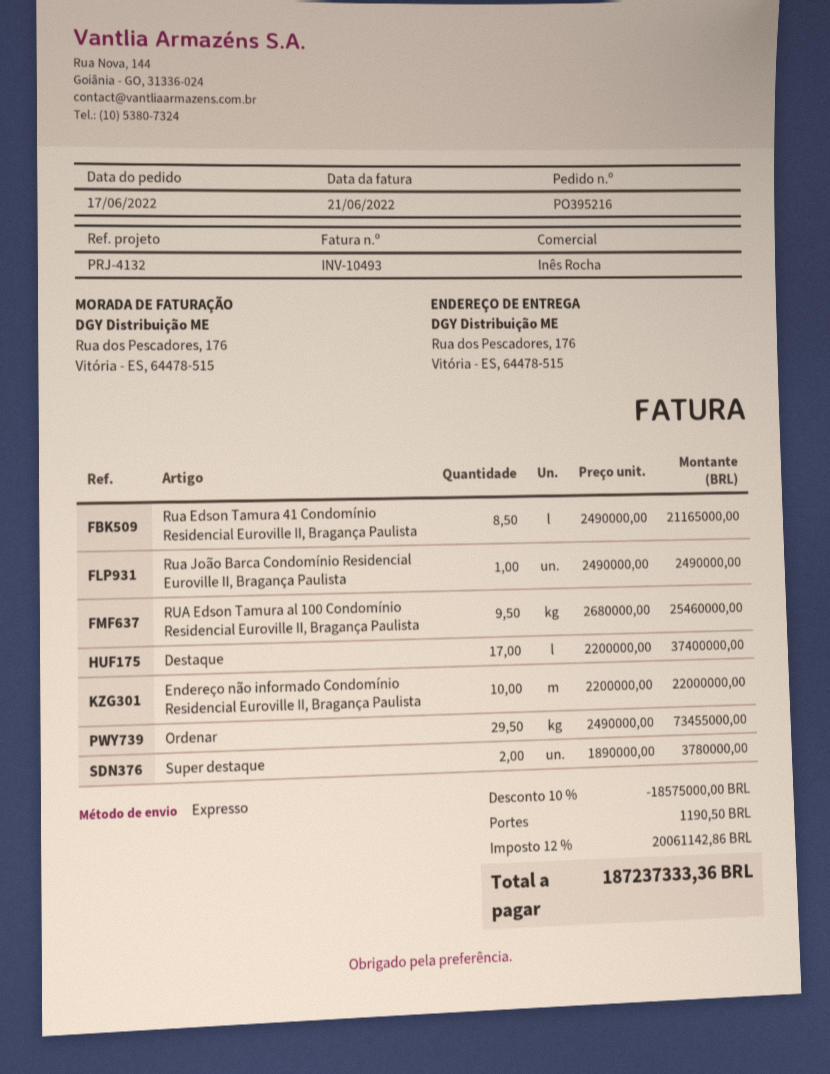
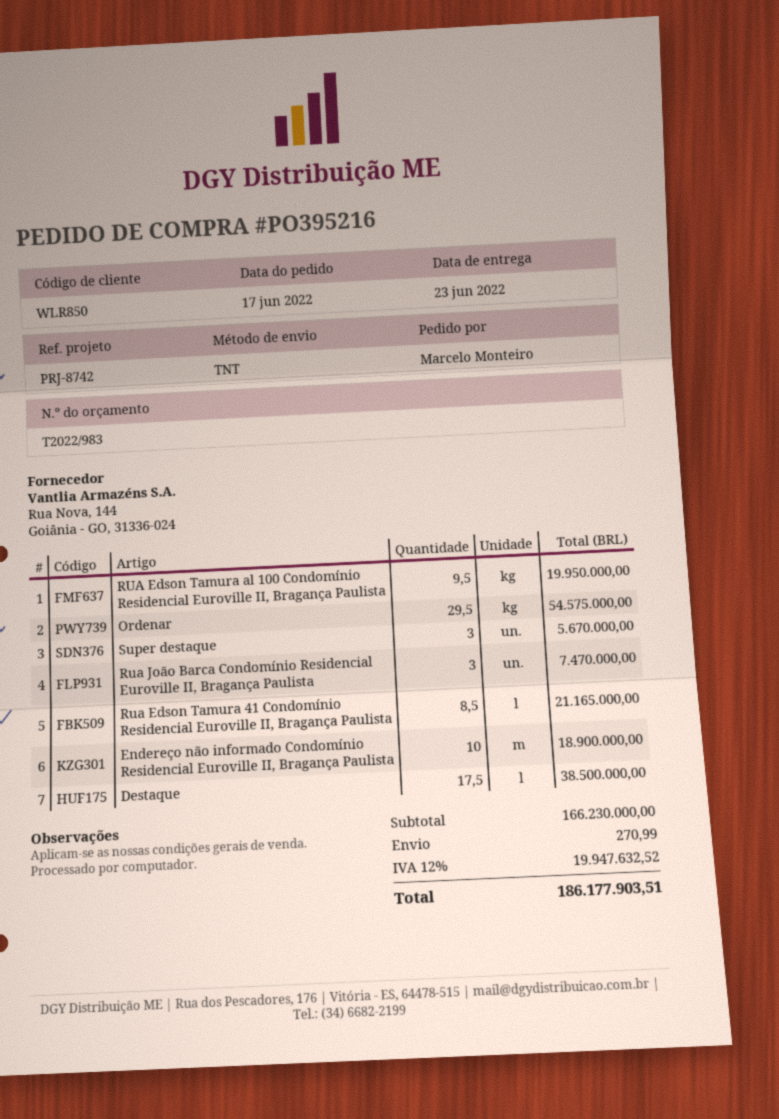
reference: PRJ-4132 -> PRJ-8742
shipping method: express -> TNT
Rua João Barca Condomínio Residencial Euroville II, Bragança Paulista: 1 for 2490000.00 -> 3 for 7470000.00
RUA Edson Tamura al 100 Condomínio Residencial Euroville II, Bragança Paulista: 9.5 for 25460000.00 -> 9.5 for 19950000.00
Destaque: 17 for 37400000.00 -> 17.5 for 38500000.00
Endereço não informado Condomínio Residencial Euroville II, Bragança Paulista: 10 for 22000000.00 -> 10 for 18900000.00
Ordenar: 29.5 for 73455000.00 -> 29.5 for 54575000.00
Super destaque: 2 for 3780000.00 -> 3 for 5670000.00
discount: 10% = 18575000.00 -> none
shipping: 1190.50 -> 270.99
tax: 12% = 20061142.86 -> 12% = 19947632.52
total: 187237333.36 -> 186177903.51

